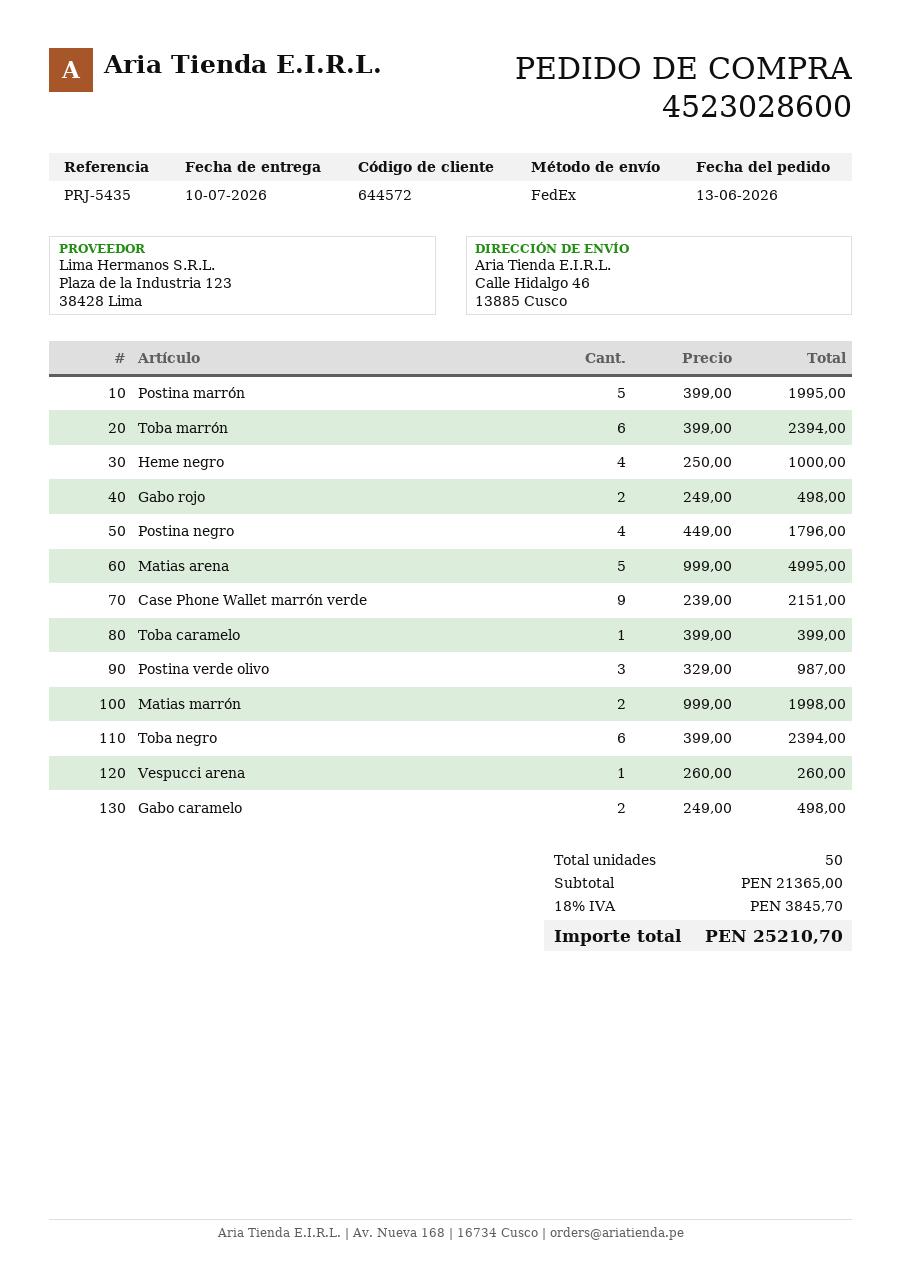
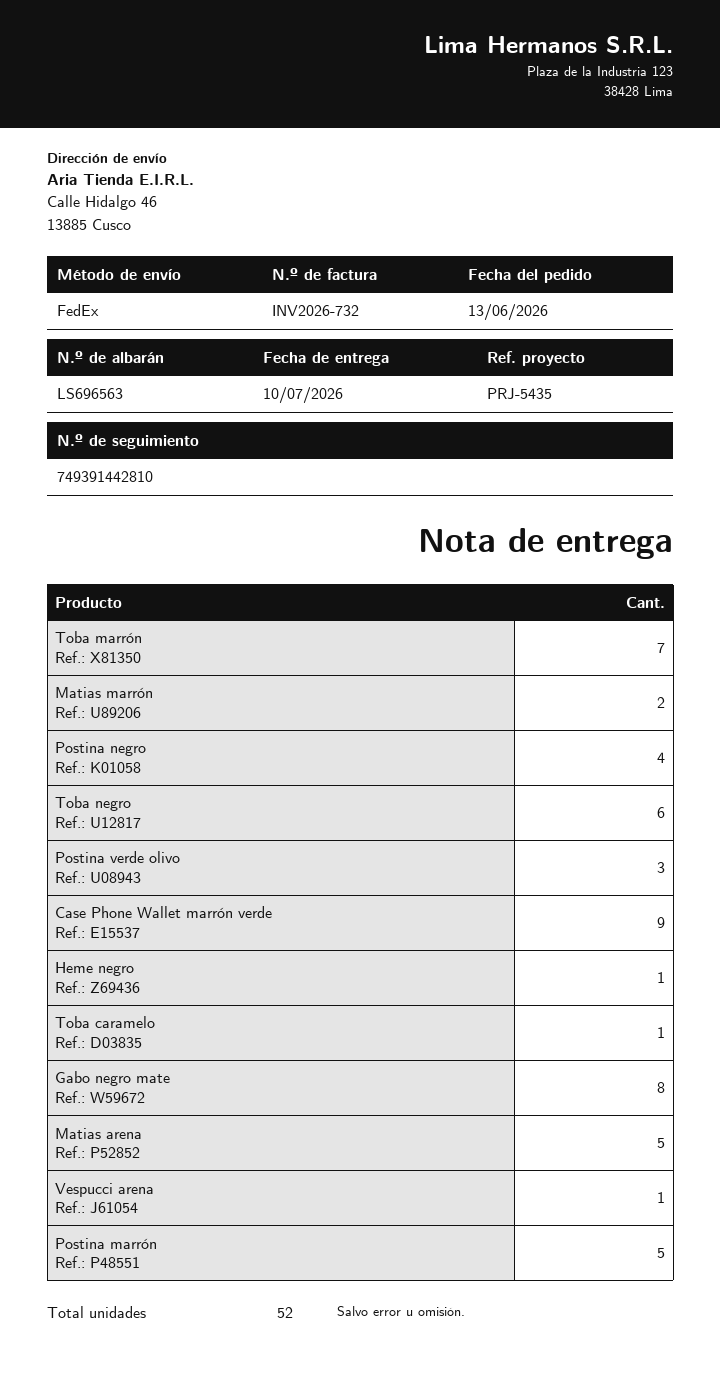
Toba marrón: 6 -> 7
Heme negro: 4 -> 1
Gabo rojo: 2 -> none
Gabo caramelo: 2 -> none
Gabo negro mate: none -> 8
total quantity: 50 -> 52

